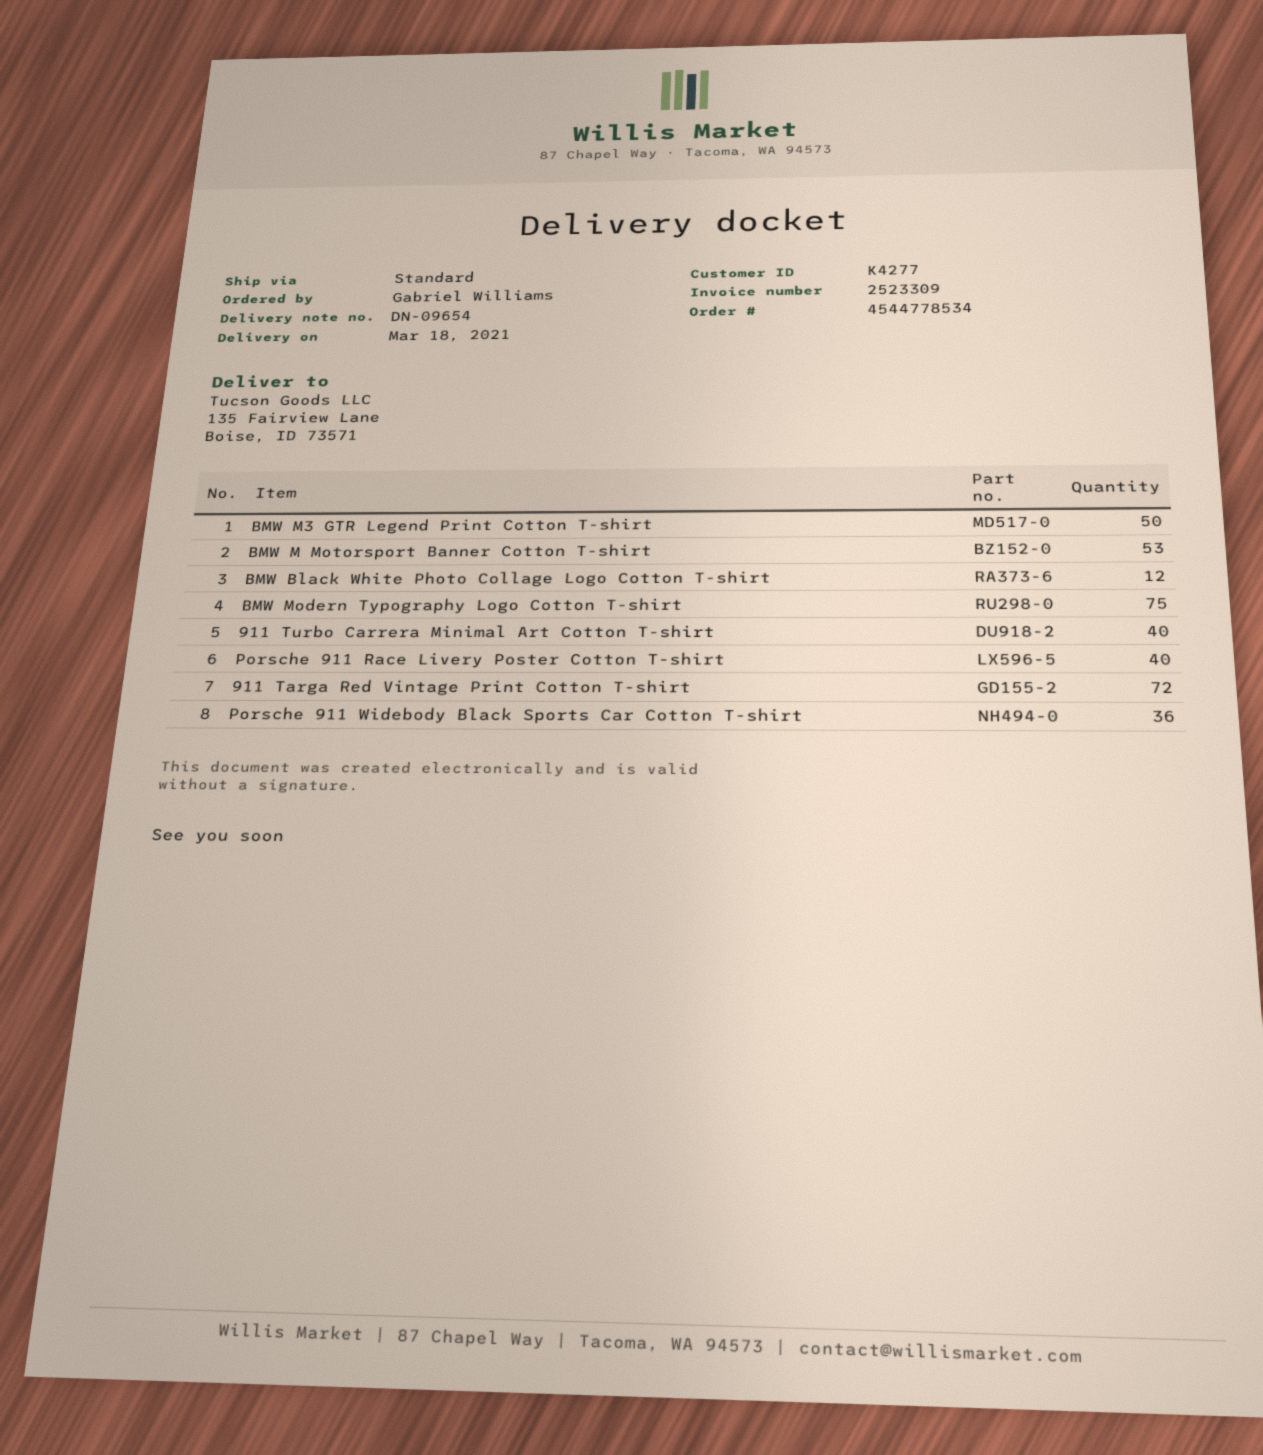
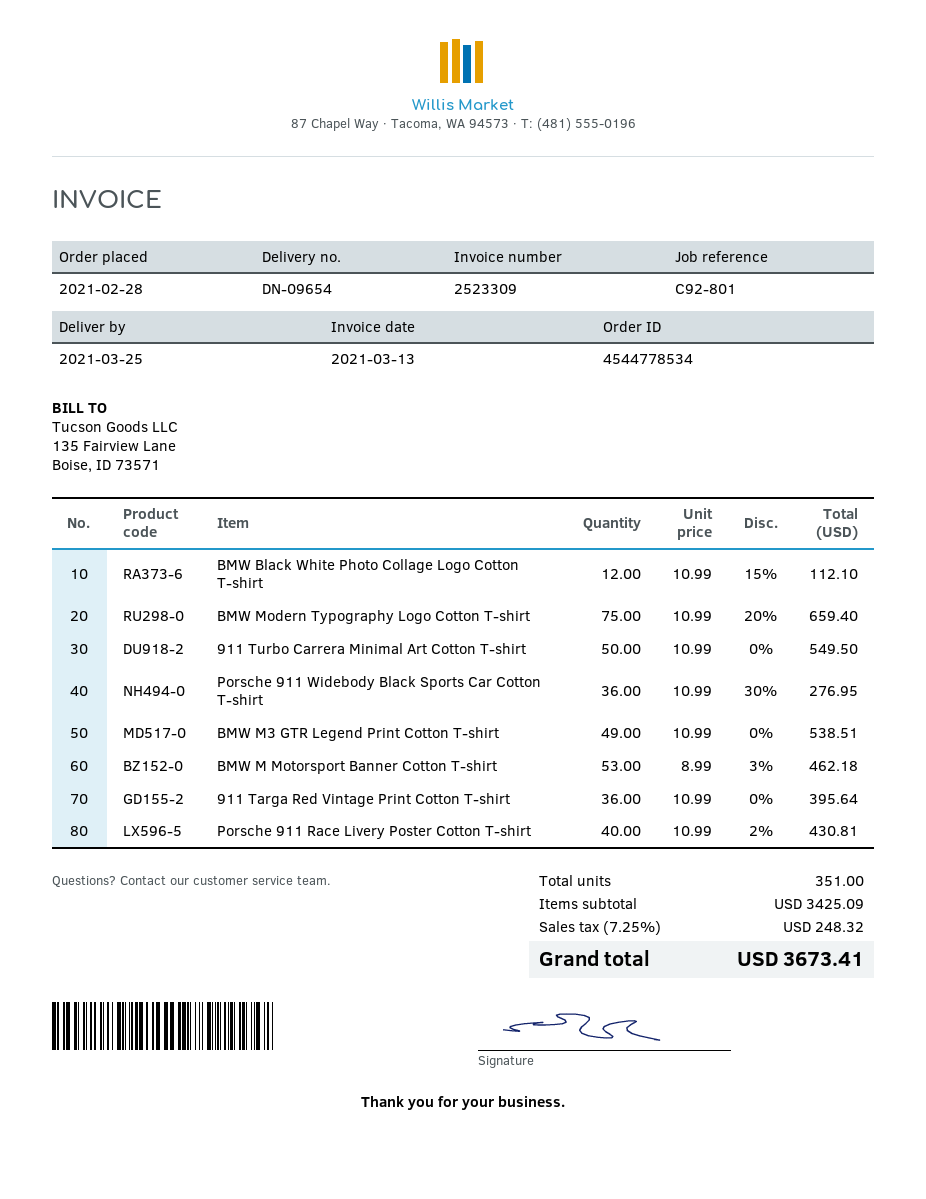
delivery date: 2021-03-18 -> 2021-03-25
BMW M3 GTR Legend Print Cotton T-shirt: 50 -> 49
911 Turbo Carrera Minimal Art Cotton T-shirt: 40 -> 50
911 Targa Red Vintage Print Cotton T-shirt: 72 -> 36

